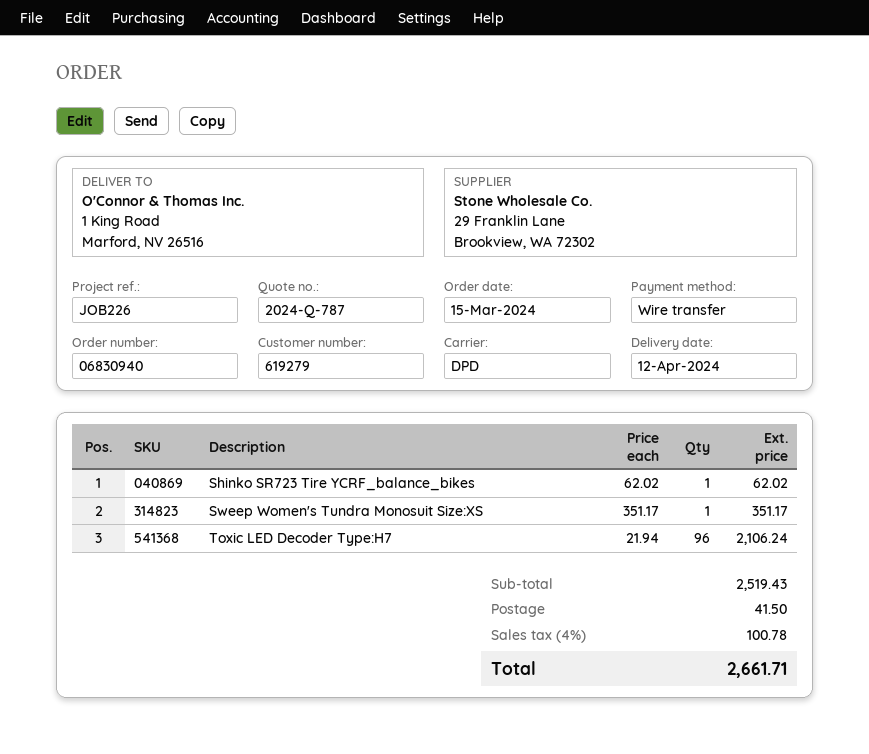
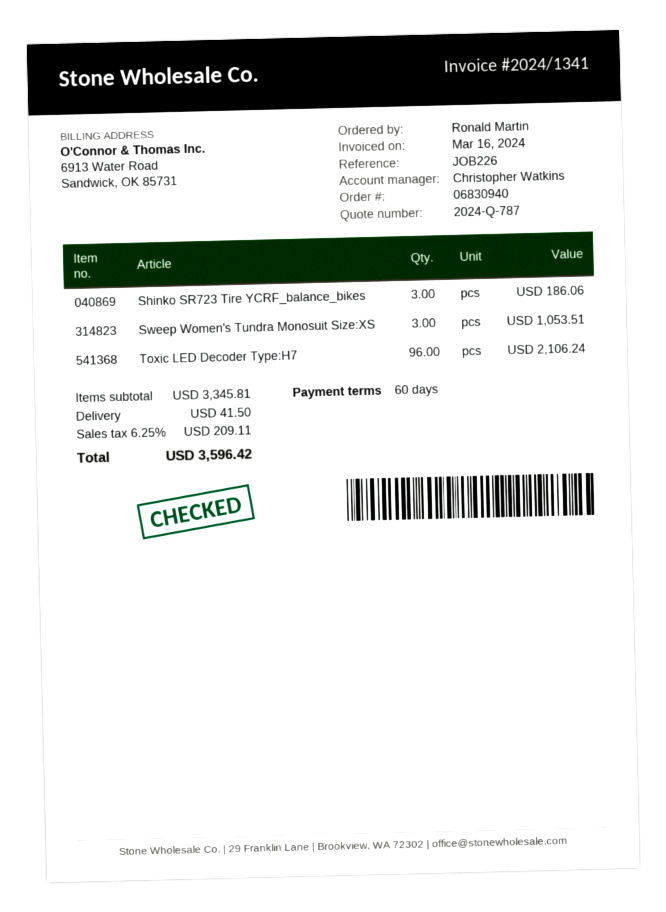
Shinko SR723 Tire YCRF_balance_bikes: 1 for 62.02 -> 3 for 186.06
Sweep Women's Tundra Monosuit Size:XS: 1 for 351.17 -> 3 for 1053.51
subtotal: 2519.43 -> 3345.81
tax: 4% = 100.78 -> 6.25% = 209.11
total: 2661.71 -> 3596.42

